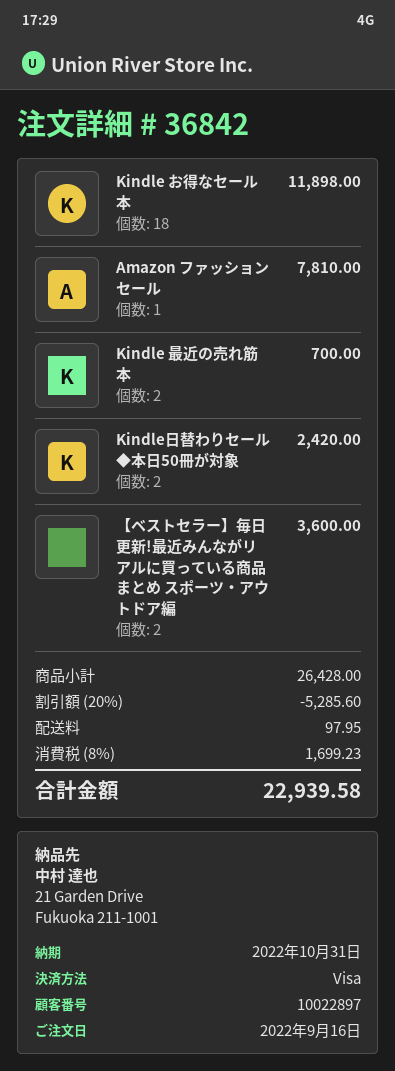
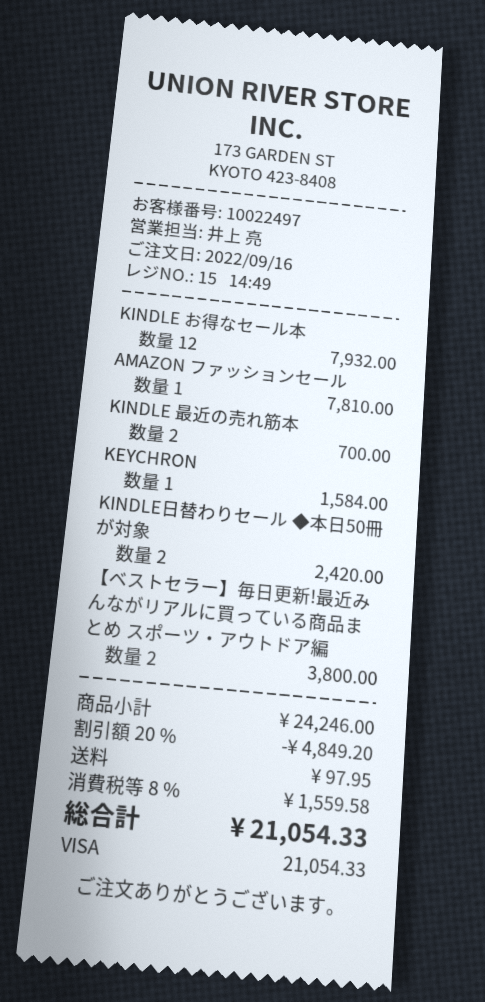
customer number: 10022897 -> 10022497
Kindle お得なセール本: 18 for 11898.00 -> 12 for 7932.00
【ベストセラー】毎日更新!最近みんながリアルに買っている商品まとめ スポーツ・アウトドア編: 2 for 3600.00 -> 2 for 3800.00
KEYCHRON: none -> 1 for 1584.00
subtotal: 26428.00 -> 24246.00
discount: 20% = 5285.60 -> 20% = 4849.20
tax: 8% = 1699.23 -> 8% = 1559.58
total: 22939.58 -> 21054.33

